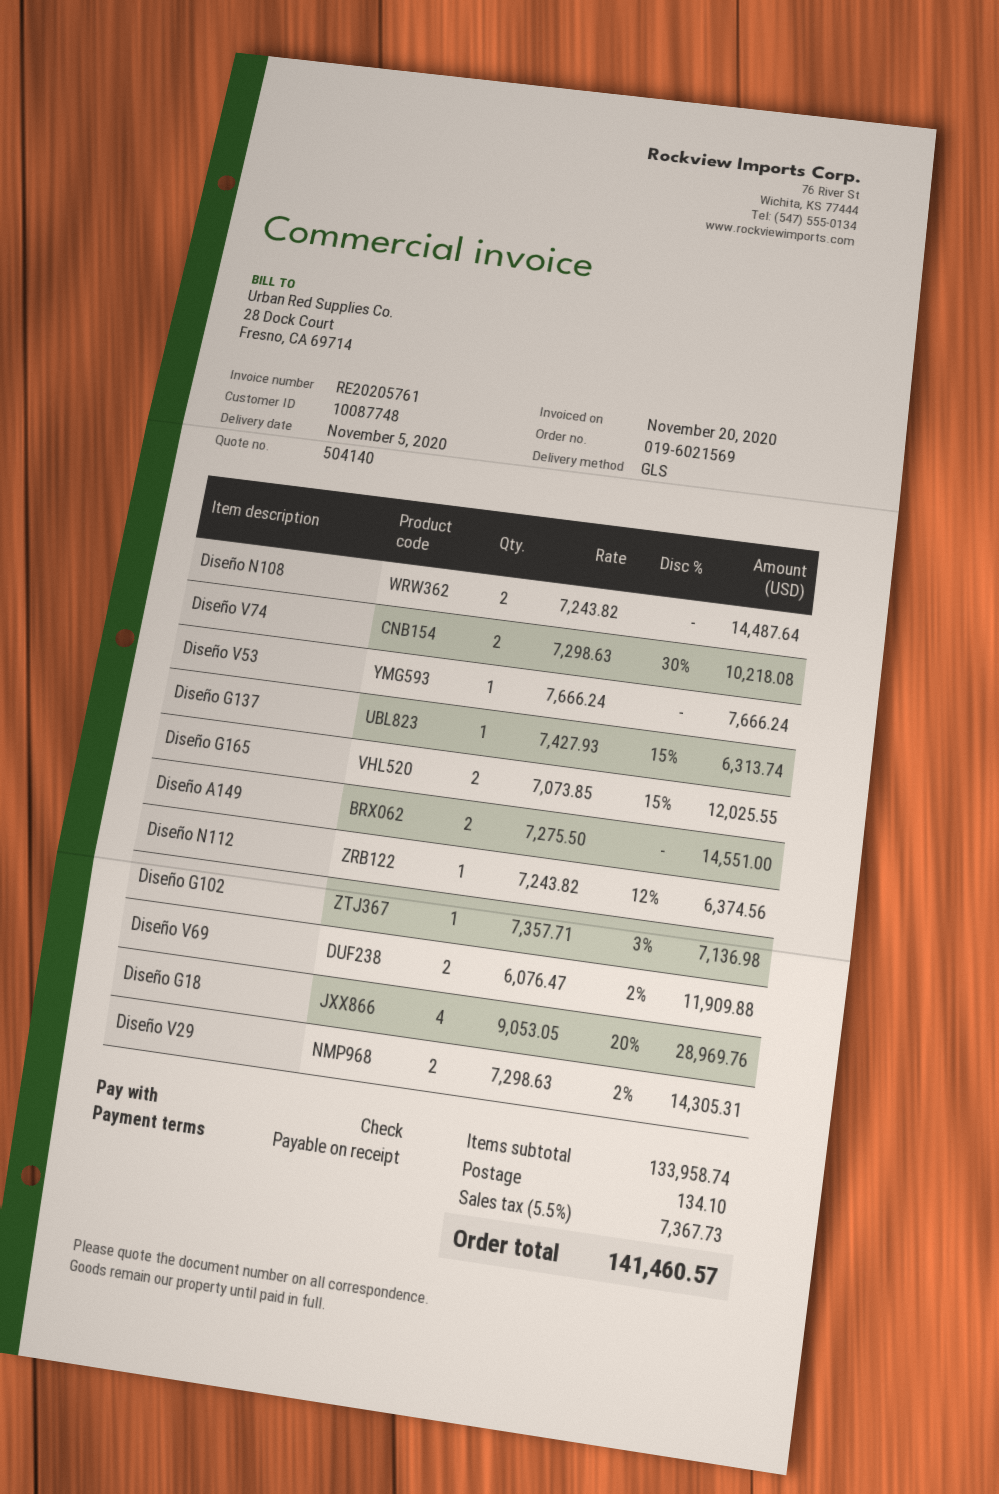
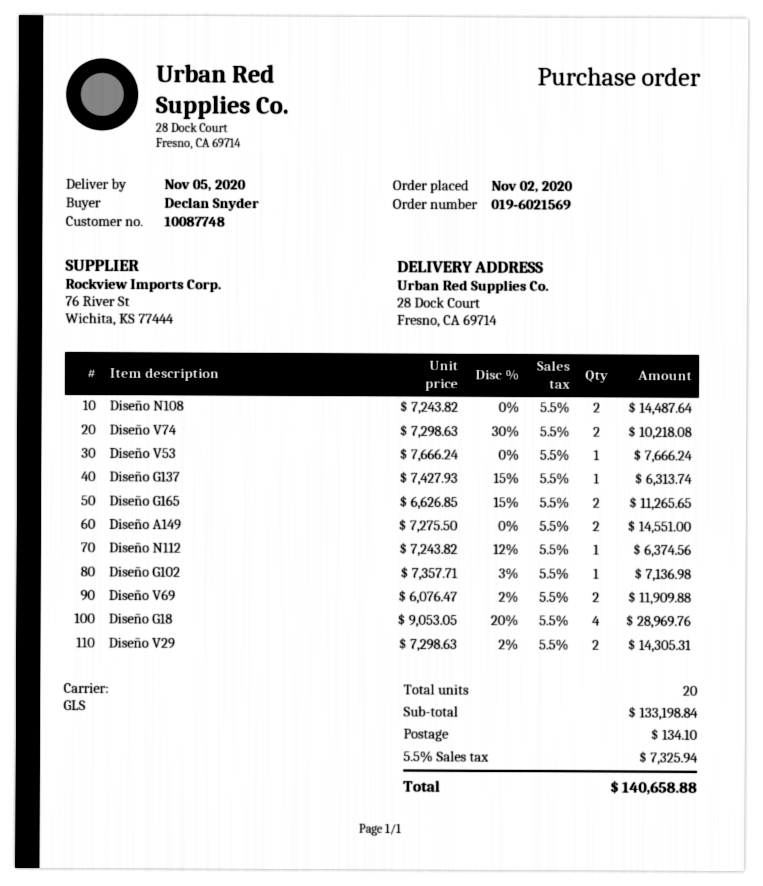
Diseño G165: 2 x 7073.85 - 15% = 12025.55 -> 2 x 6626.85 - 15% = 11265.65
subtotal: 133958.74 -> 133198.84
tax: 5.5% = 7367.73 -> 5.5% = 7325.94
total: 141460.57 -> 140658.88

